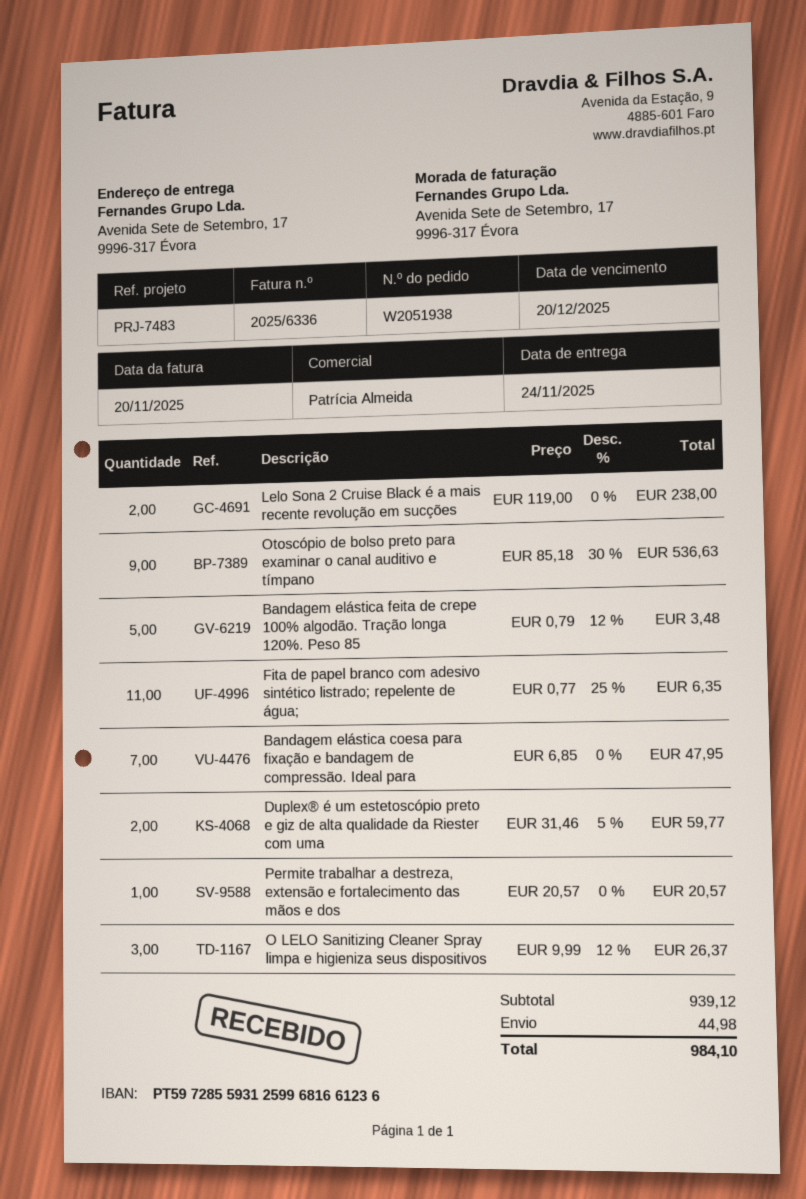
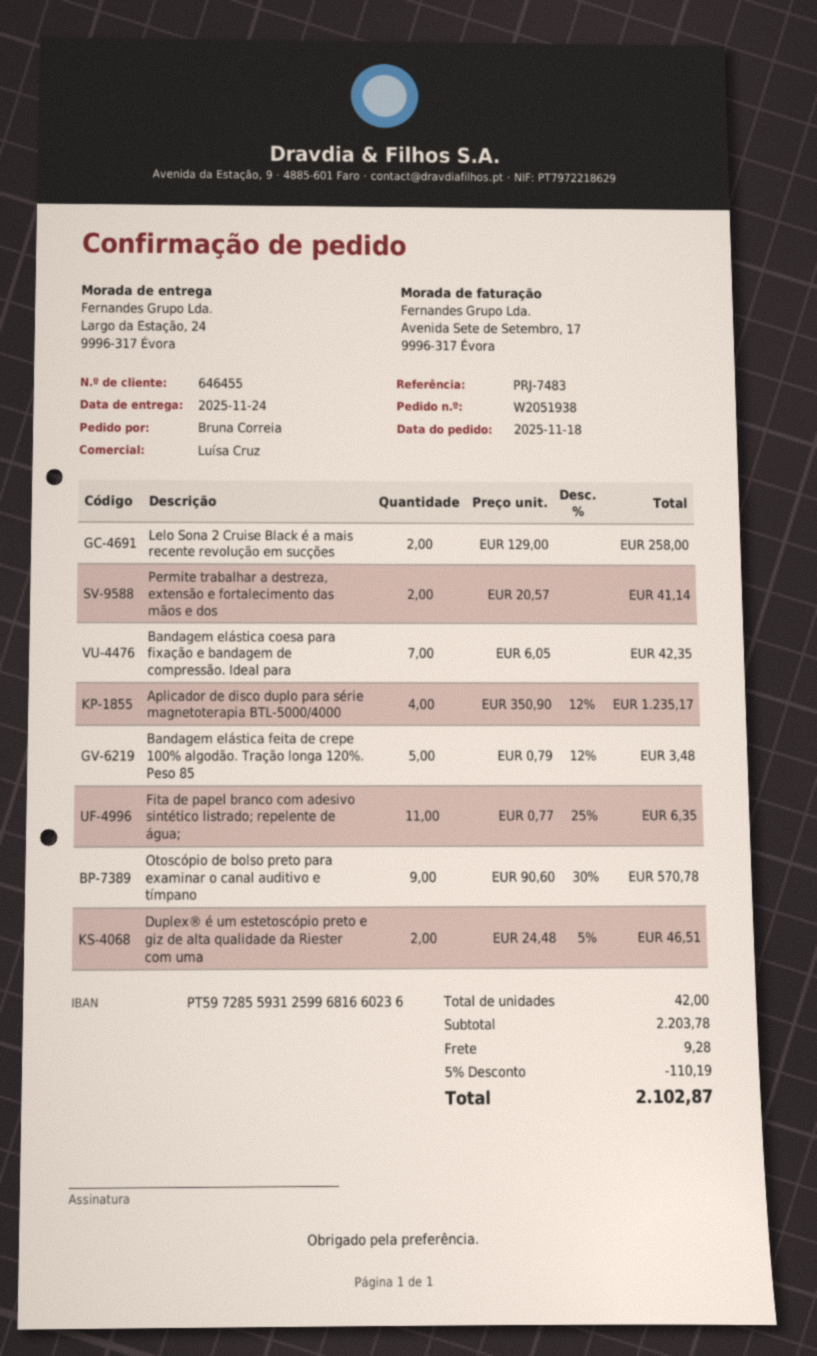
sales rep: Patrícia Almeida -> Luísa Cruz
bank account: PT59728559312599681661236 -> PT59728559312599681660236
ship to: Avenida Sete de Setembro, 17, 9996-317 Évora -> Largo da Estação, 24, 9996-317 Évora
Lelo Sona 2 Cruise Black é a mais recente revolução em sucções: 2 x 119.00 = 238.00 -> 2 x 129.00 = 258.00
Otoscópio de bolso preto para examinar o canal auditivo e tímpano: 9 x 85.18 - 30% = 536.63 -> 9 x 90.60 - 30% = 570.78
Bandagem elástica coesa para fixação e bandagem de compressão. Ideal para: 7 x 6.85 = 47.95 -> 7 x 6.05 = 42.35
Duplex® é um estetoscópio preto e giz de alta qualidade da Riester com uma: 2 x 31.46 - 5% = 59.77 -> 2 x 24.48 - 5% = 46.51
Permite trabalhar a destreza, extensão e fortalecimento das mãos e dos: 1 x 20.57 = 20.57 -> 2 x 20.57 = 41.14
O LELO Sanitizing Cleaner Spray limpa e higieniza seus dispositivos: 3 x 9.99 - 12% = 26.37 -> none
Aplicador de disco duplo para série magnetoterapia BTL-5000/4000: none -> 4 x 350.90 - 12% = 1235.17
subtotal: 939.12 -> 2203.78
discount: none -> 5% = 110.19
shipping: 44.98 -> 9.28
total: 984.10 -> 2102.87

